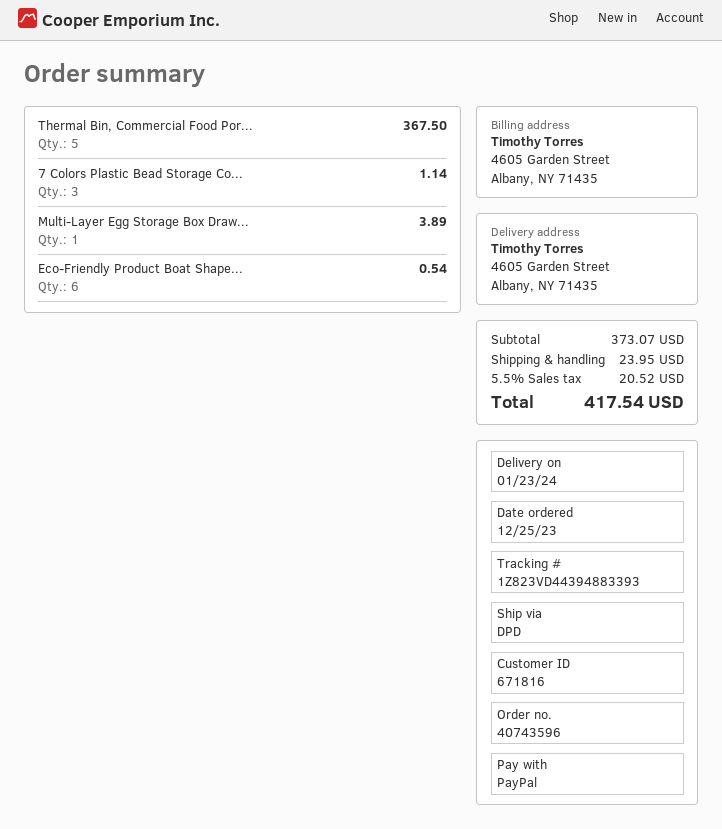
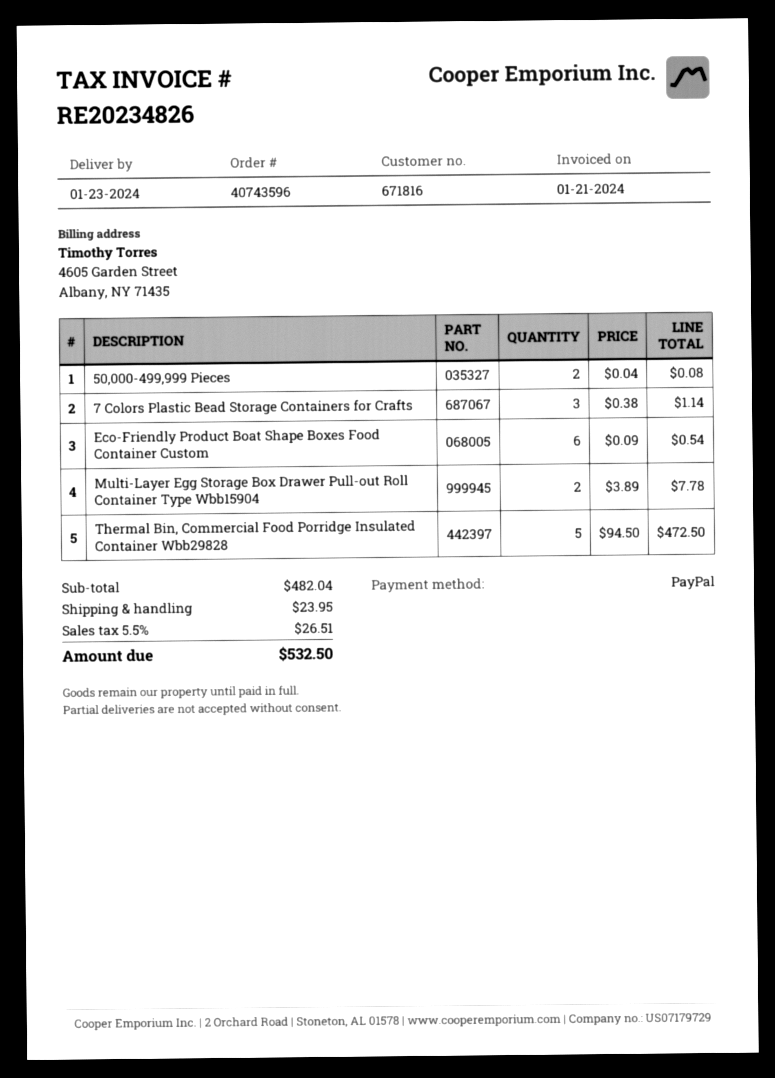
Thermal Bin, Commercial Food Por...: 5 for 367.50 -> 5 for 472.50
Multi-Layer Egg Storage Box Draw...: 1 for 3.89 -> 2 for 7.78
50,000-499,999 Pieces: none -> 2 for 0.08
subtotal: 373.07 -> 482.04
tax: 5.5% = 20.52 -> 5.5% = 26.51
total: 417.54 -> 532.50

